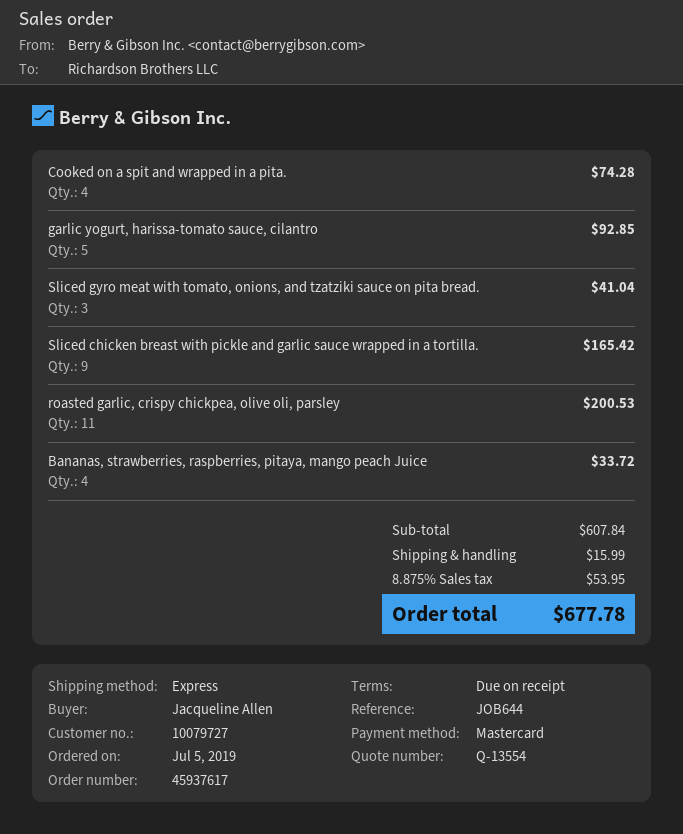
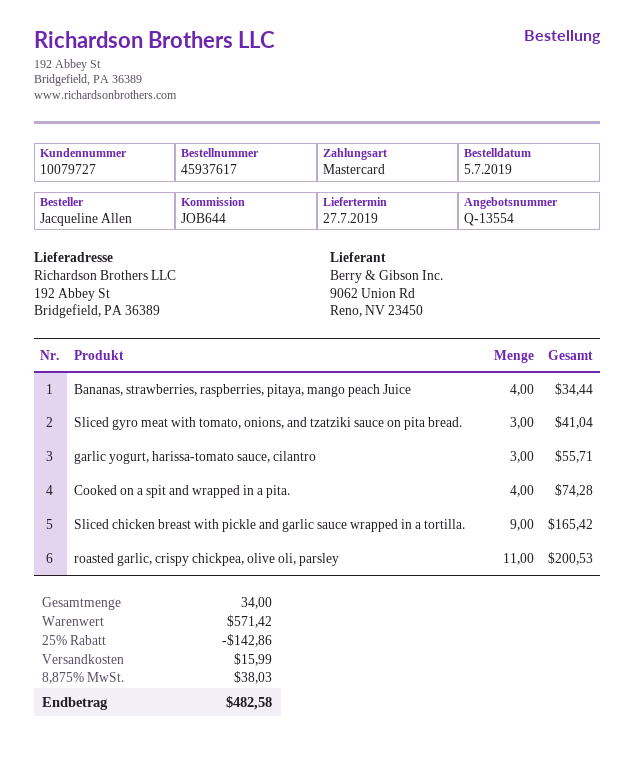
garlic yogurt, harissa-tomato sauce, cilantro: 5 for 92.85 -> 3 for 55.71
Bananas, strawberries, raspberries, pitaya, mango peach Juice: 4 for 33.72 -> 4 for 34.44
subtotal: 607.84 -> 571.42
discount: none -> 25% = 142.86
tax: 8.875% = 53.95 -> 8.875% = 38.03
total: 677.78 -> 482.58

